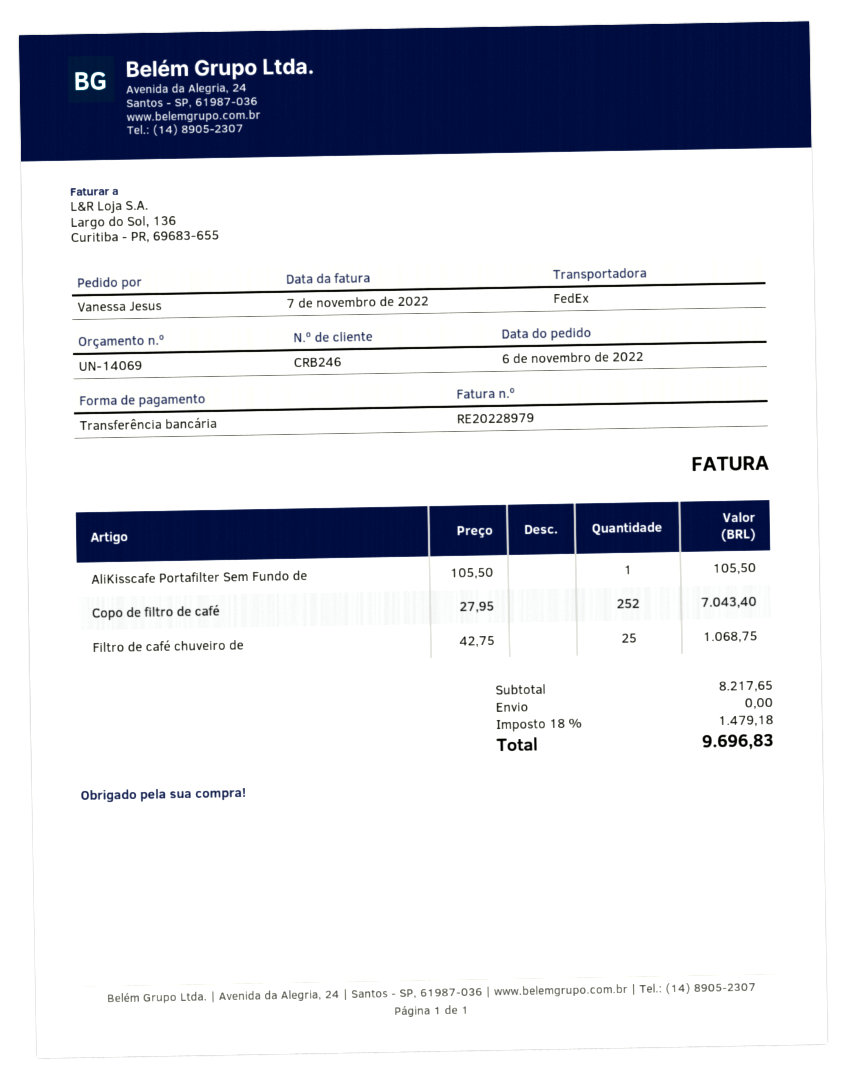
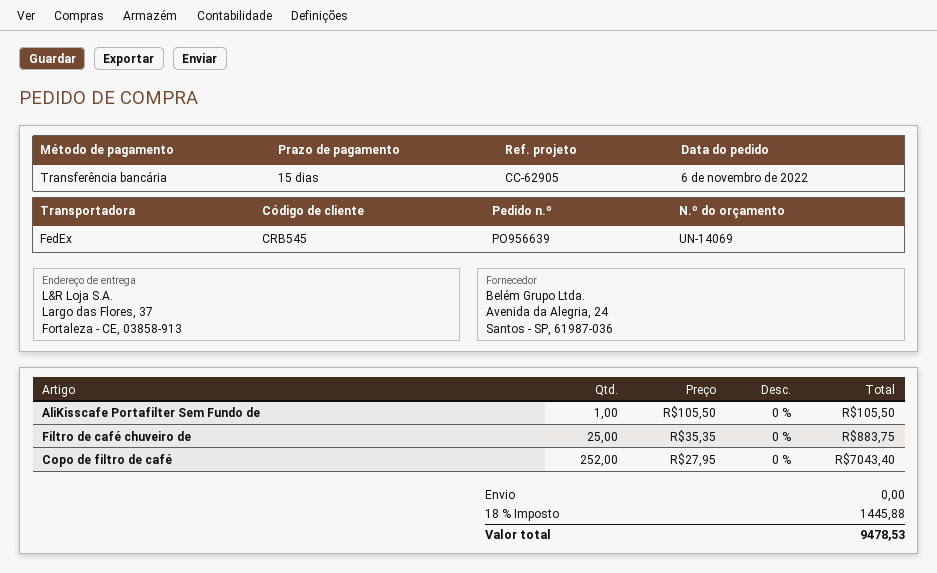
customer number: CRB246 -> CRB545
Filtro de café chuveiro de: 25 x 42.75 = 1068.75 -> 25 x 35.35 = 883.75
tax: 18% = 1479.18 -> 18% = 1445.88
total: 9696.83 -> 9478.53

